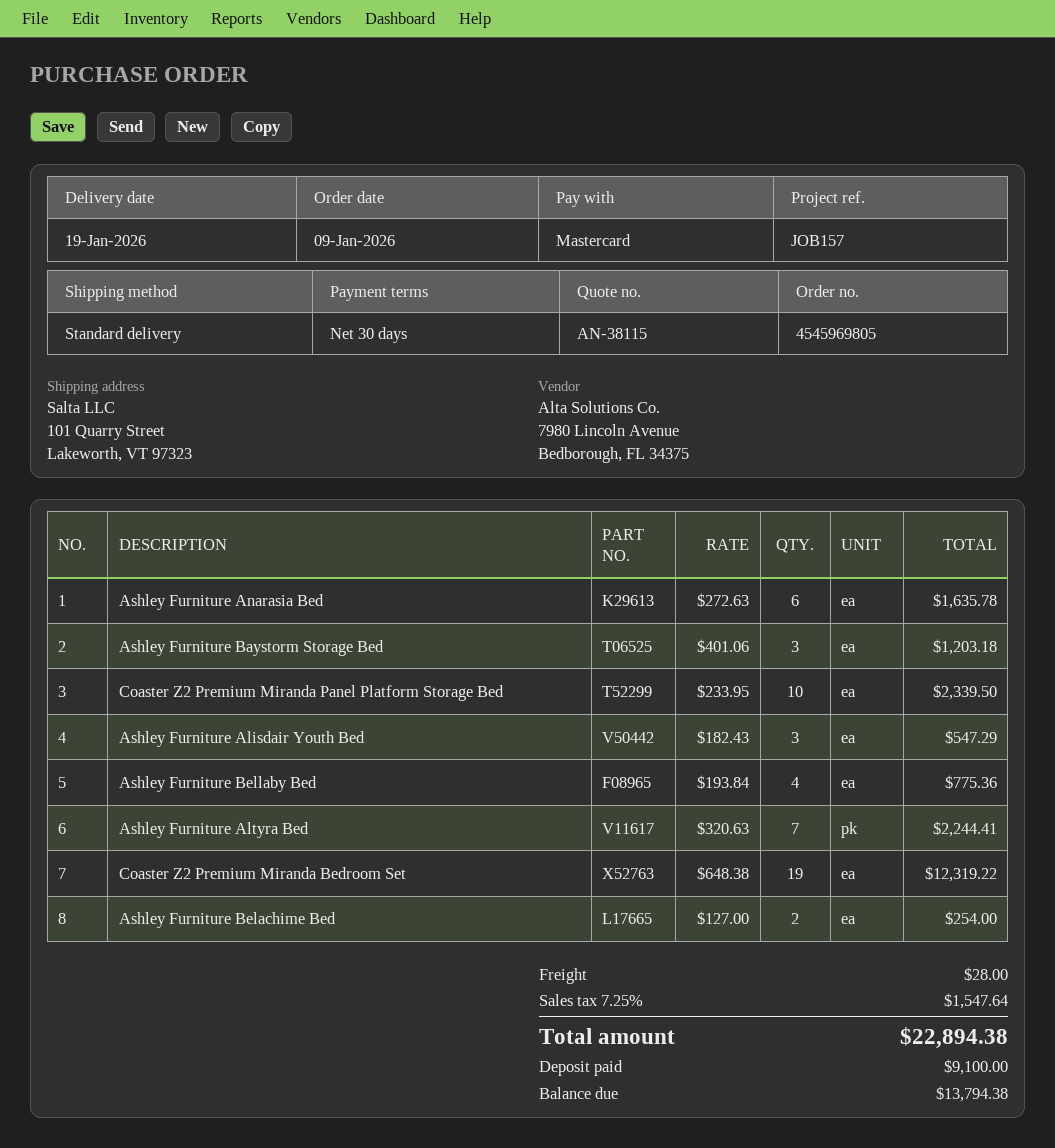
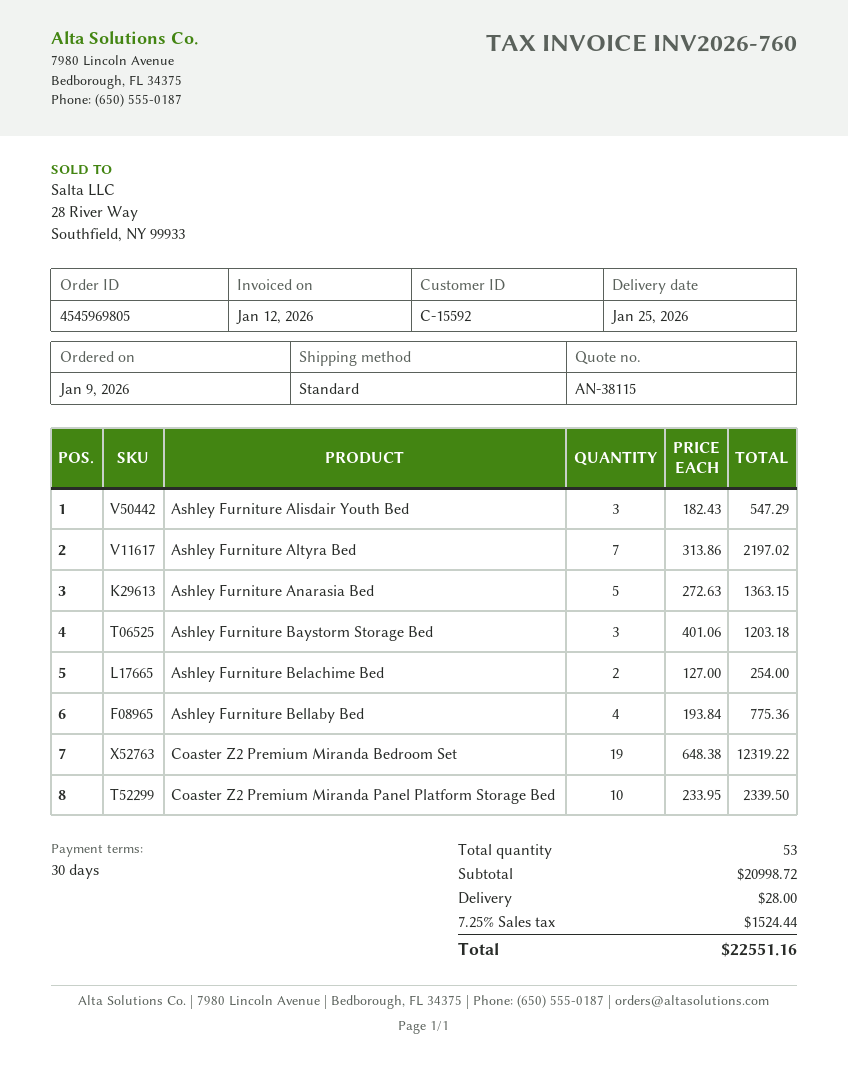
delivery date: 2026-01-19 -> 2026-01-25
Ashley Furniture Anarasia Bed: 6 x 272.63 = 1635.78 -> 5 x 272.63 = 1363.15
Ashley Furniture Altyra Bed: 7 x 320.63 = 2244.41 -> 7 x 313.86 = 2197.02
tax: 7.25% = 1547.64 -> 7.25% = 1524.44
total: 22894.38 -> 22551.16

